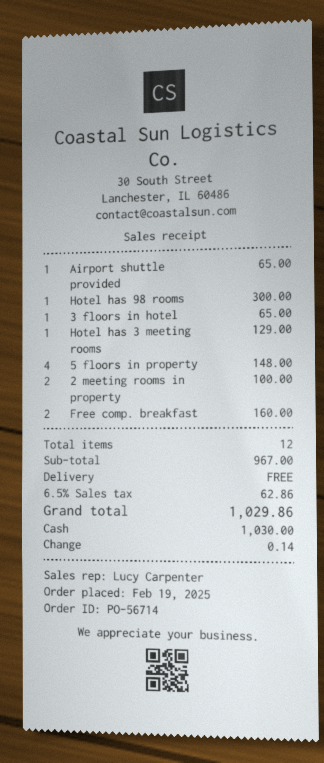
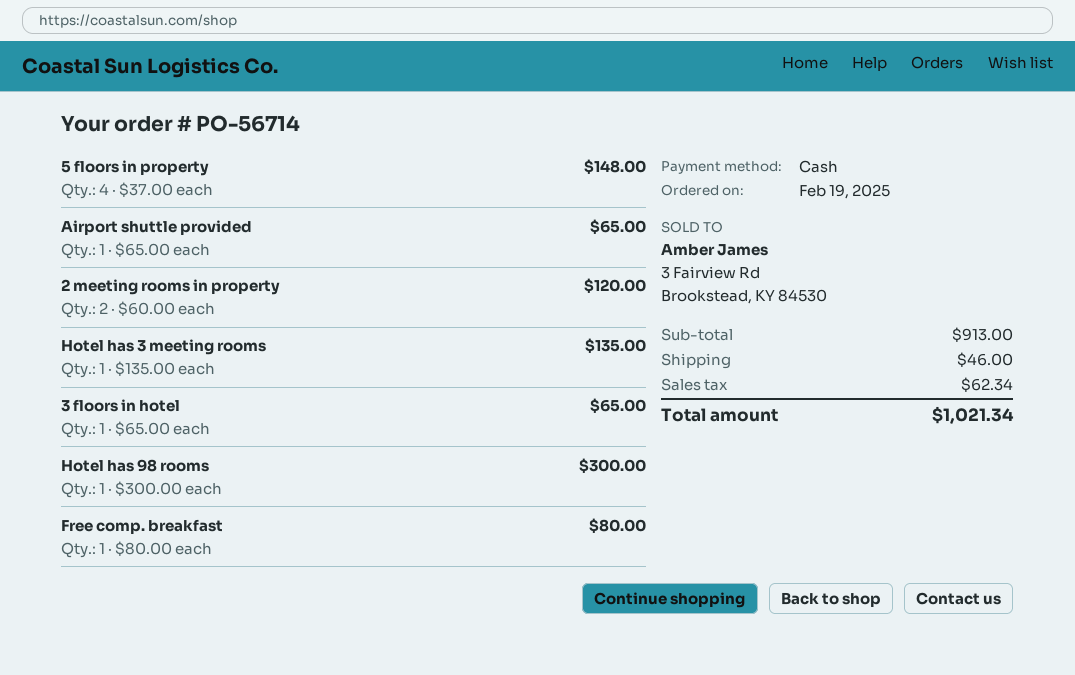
Hotel has 3 meeting rooms: 1 for 129.00 -> 1 for 135.00
2 meeting rooms in property: 2 for 100.00 -> 2 for 120.00
Free comp. breakfast: 2 for 160.00 -> 1 for 80.00
subtotal: 967.00 -> 913.00
shipping: 0.00 -> 46.00
tax: 62.86 -> 62.34
total: 1029.86 -> 1021.34

